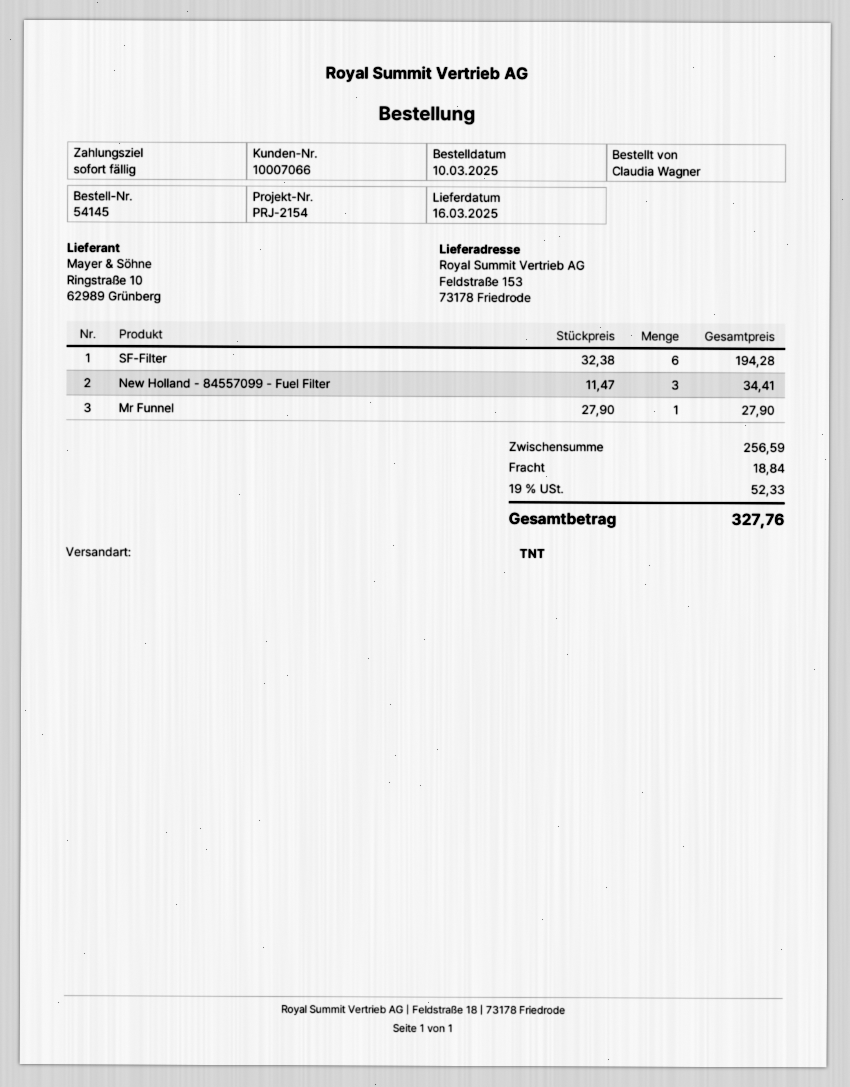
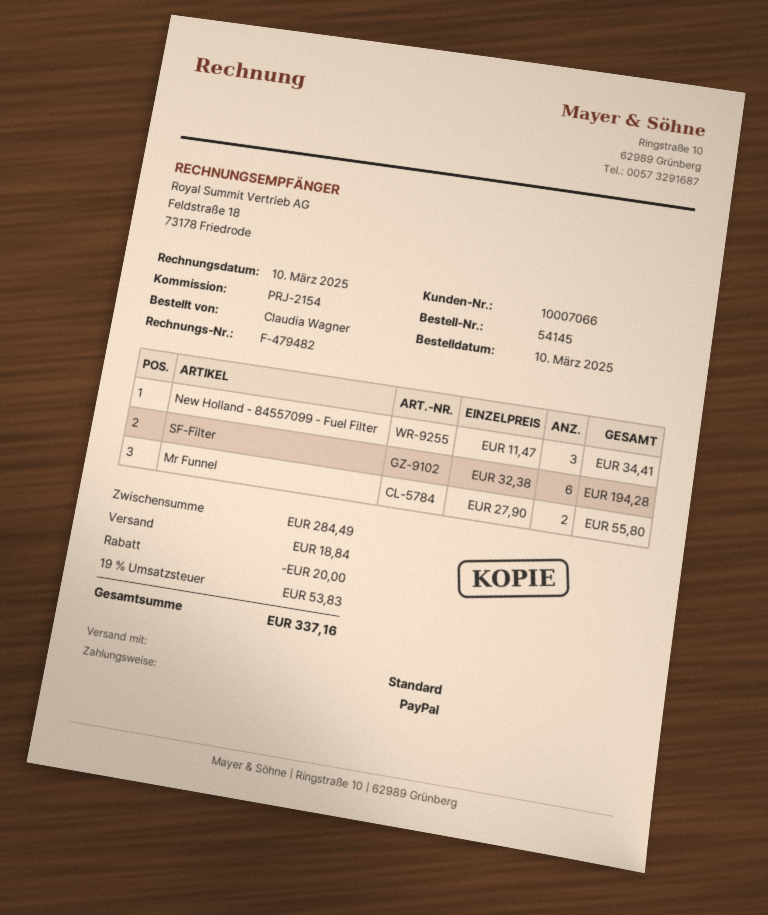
shipping method: TNT -> standard
Mr Funnel: 1 x 27.90 = 27.90 -> 2 x 27.90 = 55.80
subtotal: 256.59 -> 284.49
discount: none -> 20.00
tax: 19% = 52.33 -> 19% = 53.83
total: 327.76 -> 337.16

